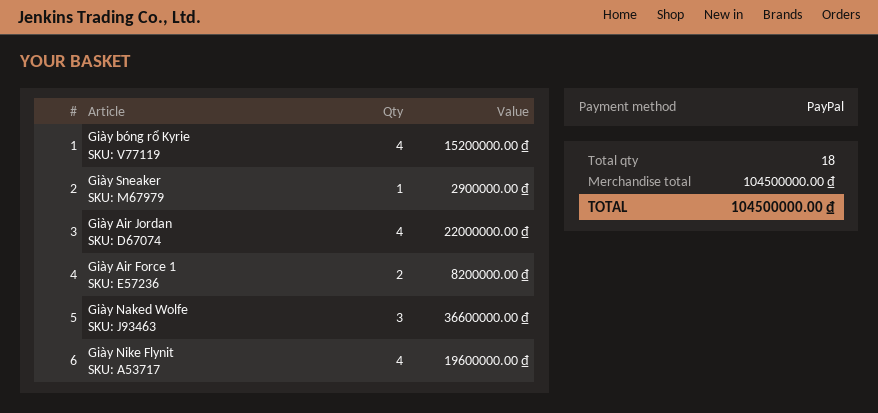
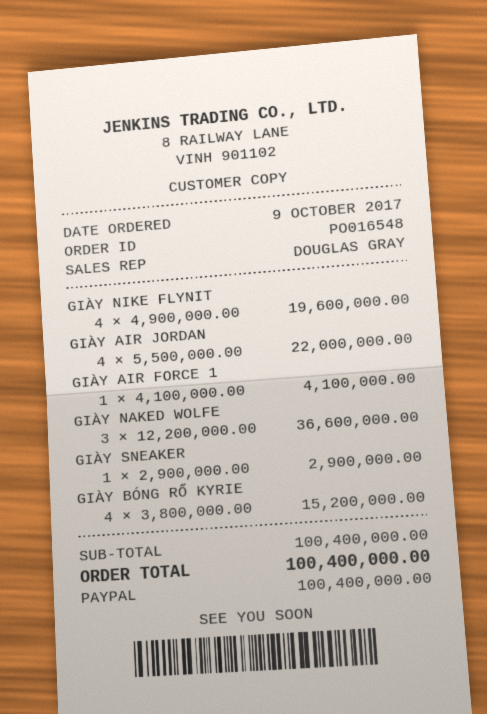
Giày Air Force 1: 2 for 8200000.00 -> 1 for 4100000.00
subtotal: 104500000.00 -> 100400000.00
total: 104500000.00 -> 100400000.00

